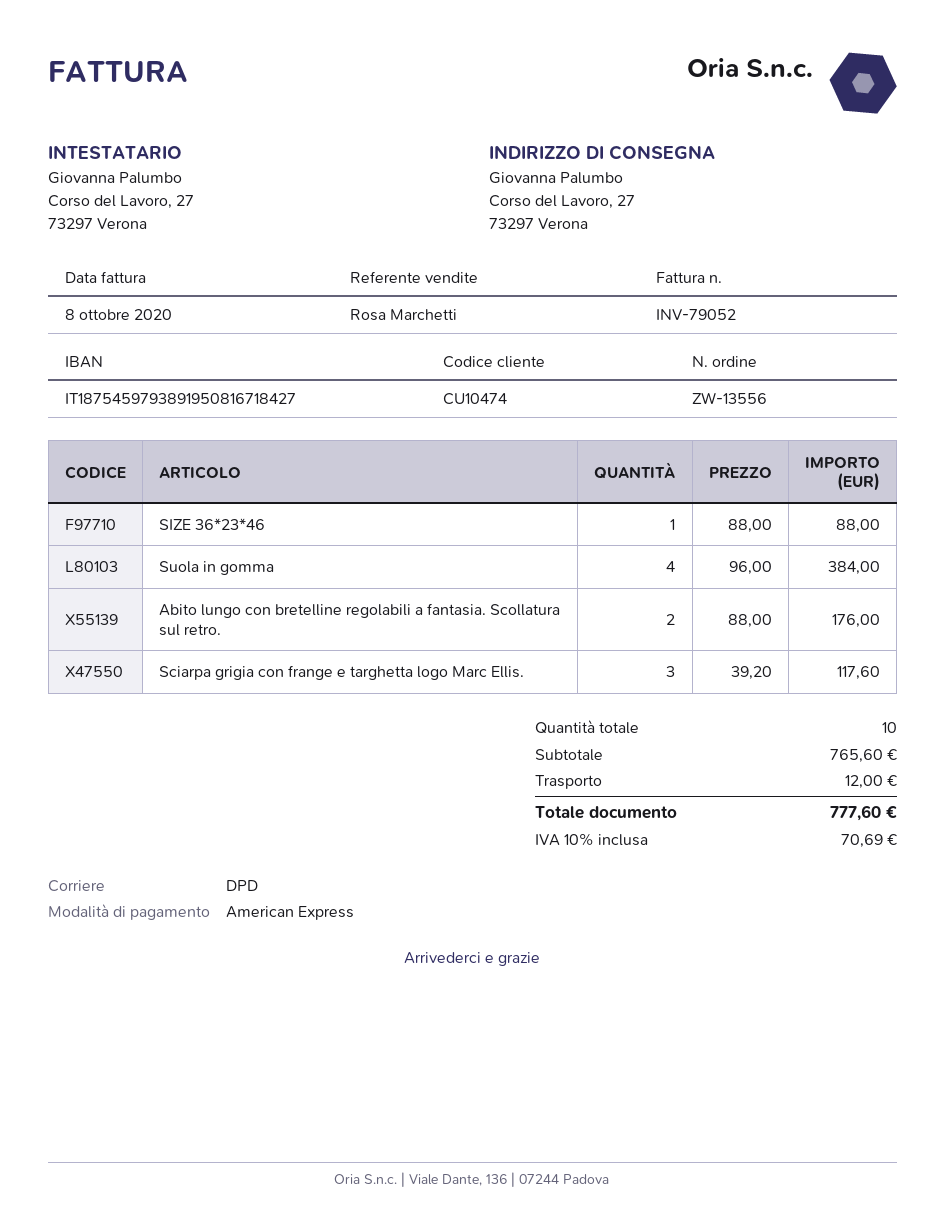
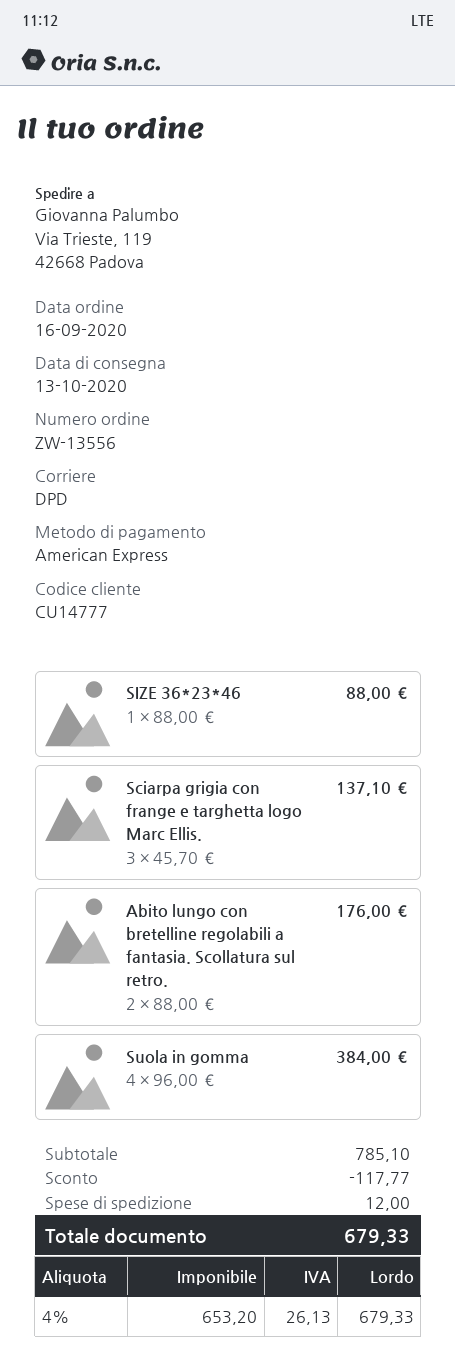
customer number: CU10474 -> CU14777
ship to: Corso del Lavoro, 27, 73297 Verona -> Via Trieste, 119, 42668 Padova
Sciarpa grigia con frange e targhetta logo Marc Ellis.: 3 x 39.20 = 117.60 -> 3 x 45.70 = 137.10
subtotal: 765.60 -> 785.10
discount: none -> 117.77
tax: 10% = 70.69 -> 4% = 26.13
total: 777.60 -> 679.33

